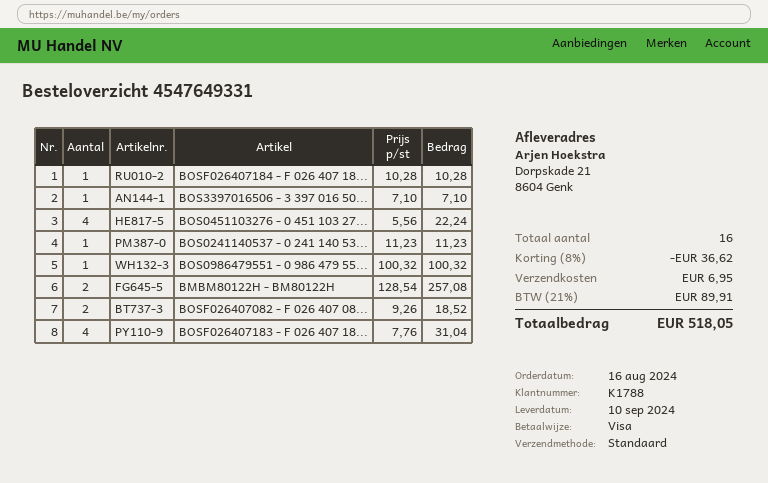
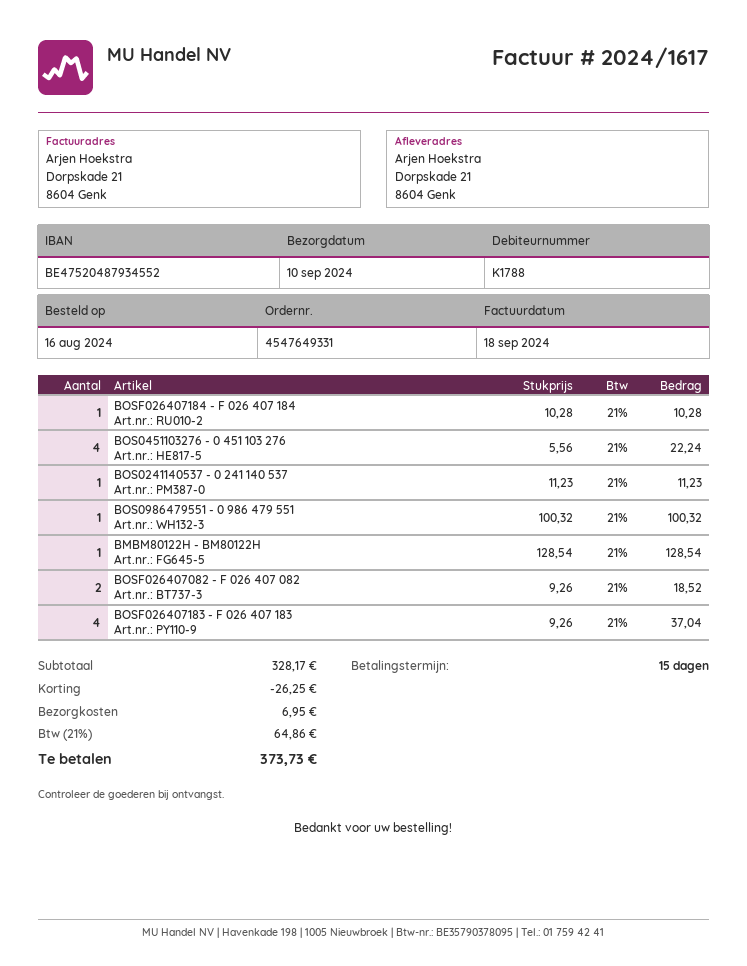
BOS3397016506 - 3 397 016 50...: 1 x 7.10 = 7.10 -> none
BMBM80122H - BM80122H: 2 x 128.54 = 257.08 -> 1 x 128.54 = 128.54
BOSF026407183 - F 026 407 18...: 4 x 7.76 = 31.04 -> 4 x 9.26 = 37.04
discount: 36.62 -> 26.25
tax: 21% = 89.91 -> 21% = 64.86
total: 518.05 -> 373.73

